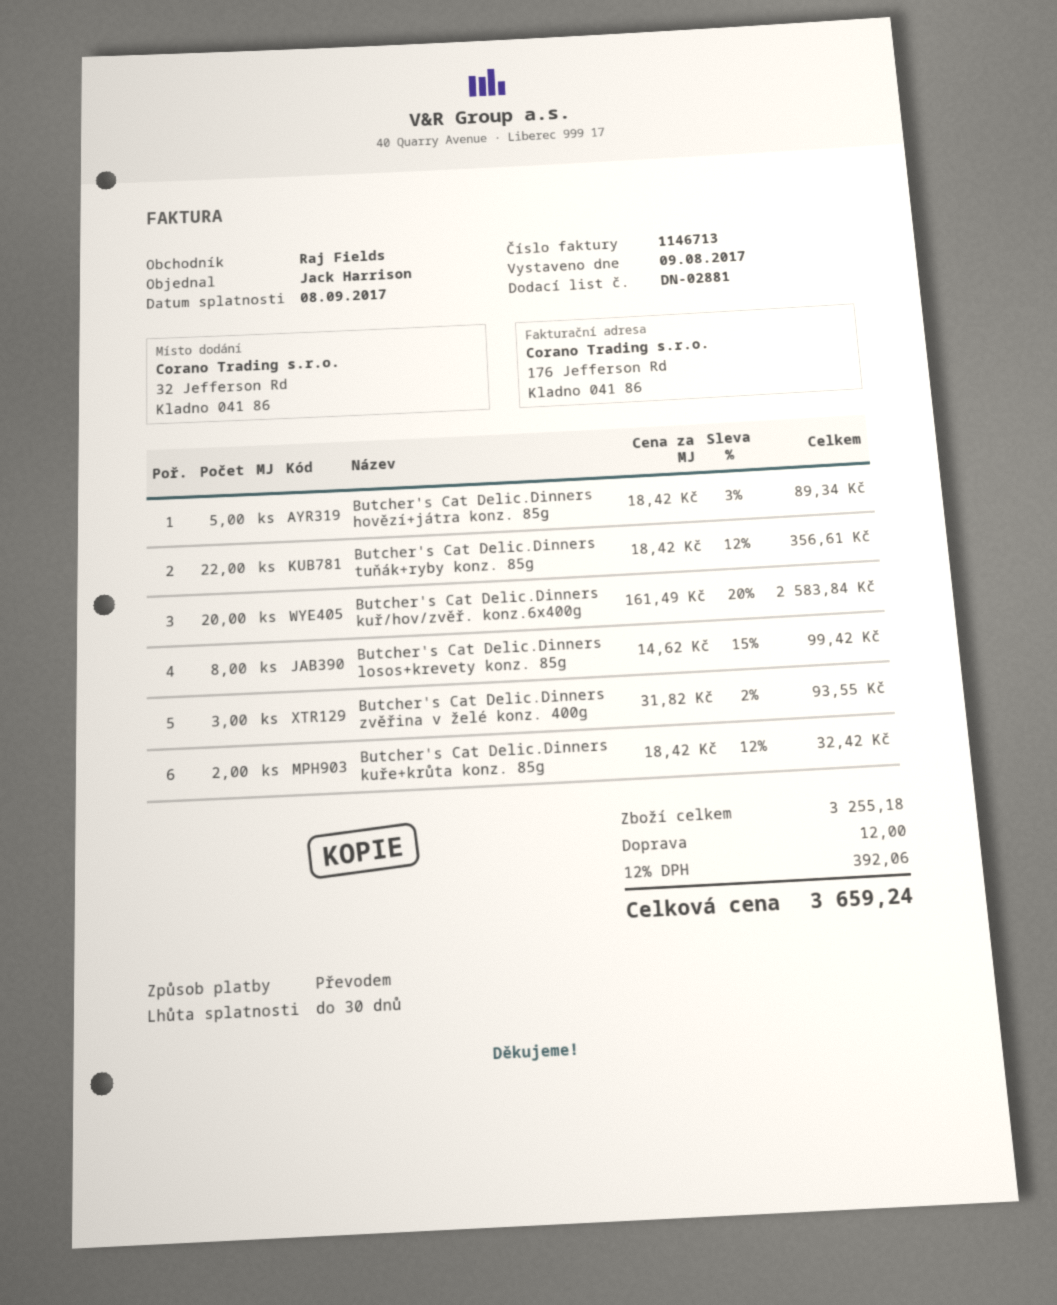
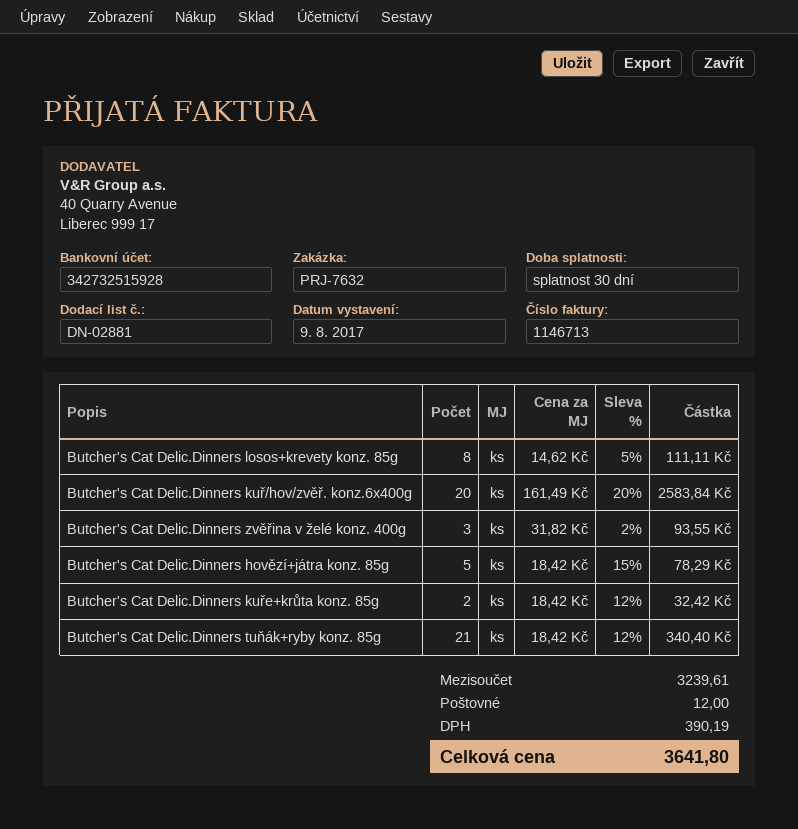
Butcher's Cat Delic.Dinners hovězí+játra konz. 85g: 5 x 18.42 - 3% = 89.34 -> 5 x 18.42 - 15% = 78.29
Butcher's Cat Delic.Dinners tuňák+ryby konz. 85g: 22 x 18.42 - 12% = 356.61 -> 21 x 18.42 - 12% = 340.40
Butcher's Cat Delic.Dinners losos+krevety konz. 85g: 8 x 14.62 - 15% = 99.42 -> 8 x 14.62 - 5% = 111.11
subtotal: 3255.18 -> 3239.61
tax: 392.06 -> 390.19
total: 3659.24 -> 3641.80

